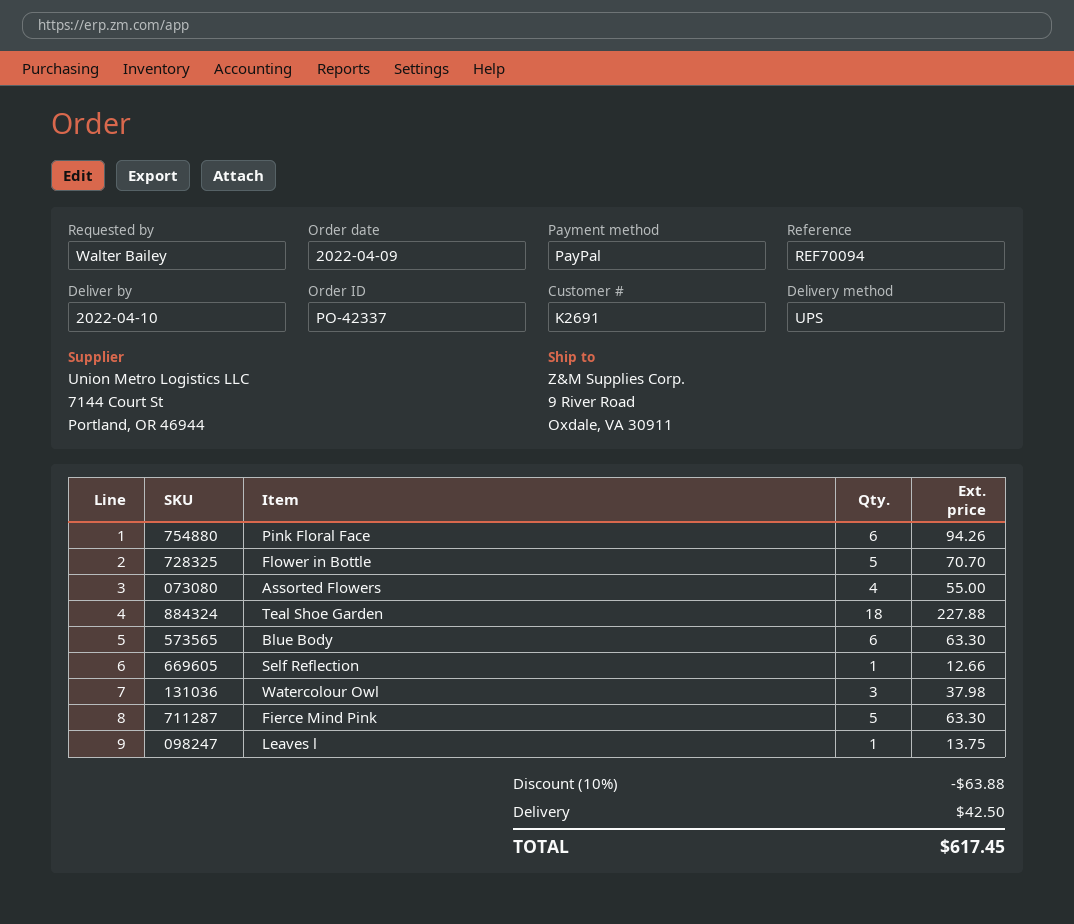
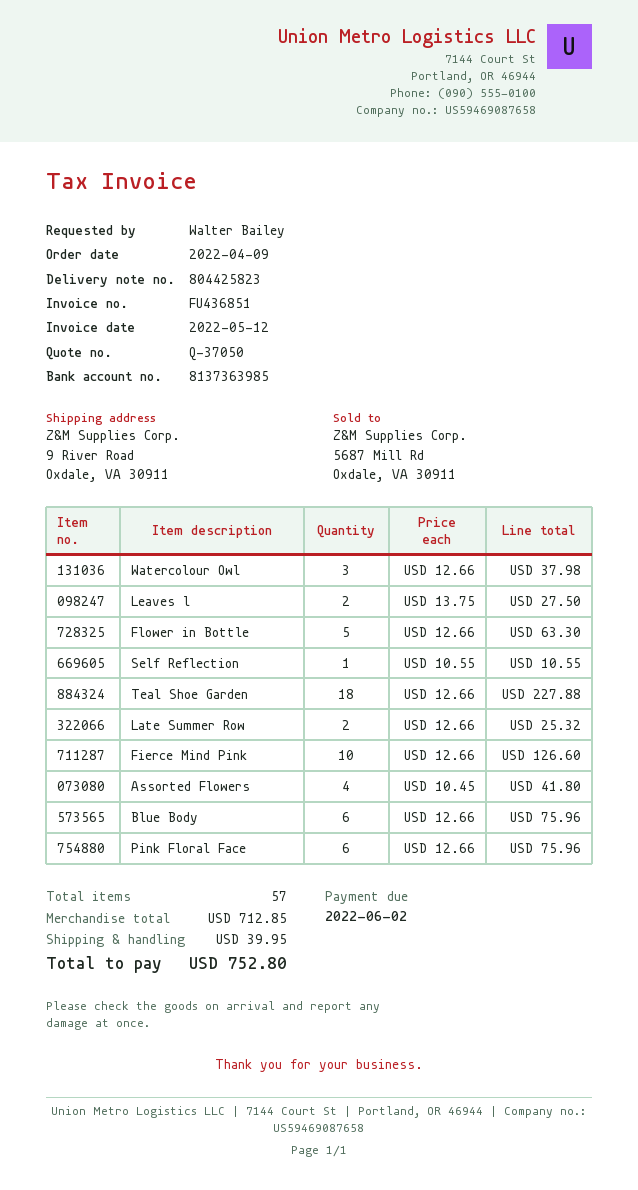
Pink Floral Face: 6 for 94.26 -> 6 for 75.96
Flower in Bottle: 5 for 70.70 -> 5 for 63.30
Assorted Flowers: 4 for 55.00 -> 4 for 41.80
Blue Body: 6 for 63.30 -> 6 for 75.96
Self Reflection: 1 for 12.66 -> 1 for 10.55
Fierce Mind Pink: 5 for 63.30 -> 10 for 126.60
Leaves l: 1 for 13.75 -> 2 for 27.50
Late Summer Row: none -> 2 for 25.32
discount: 10% = 63.88 -> none
shipping: 42.50 -> 39.95
total: 617.45 -> 752.80

